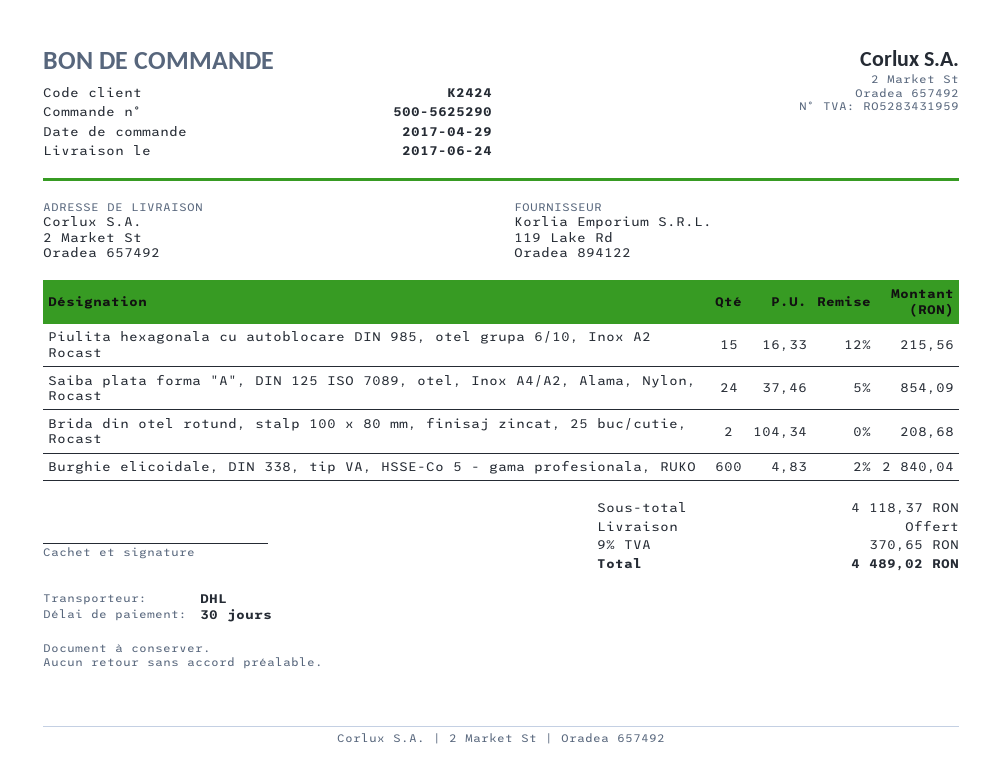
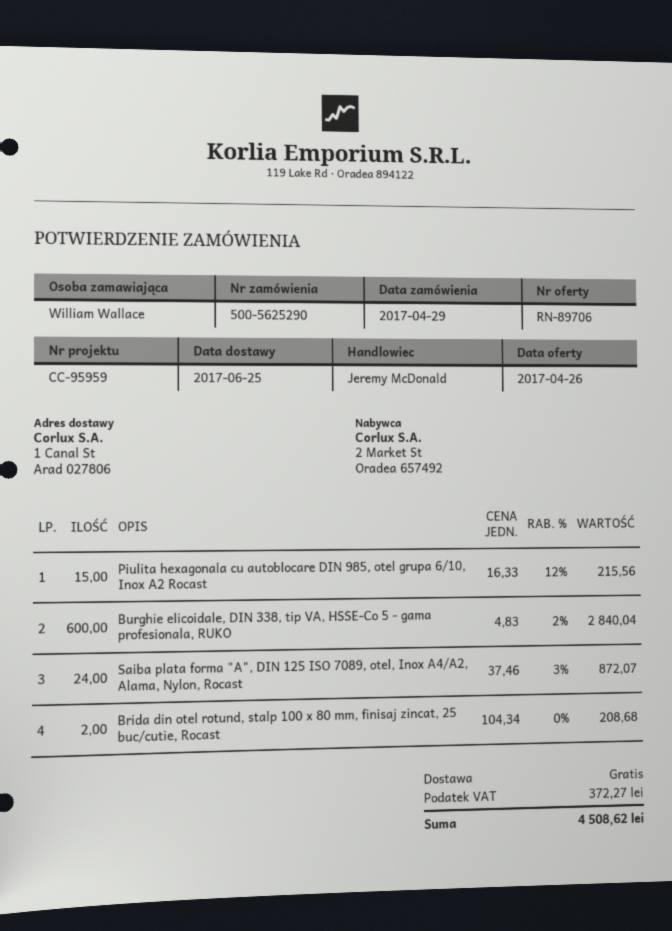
delivery date: 2017-06-24 -> 2017-06-25
ship to: 2 Market St, Oradea 657492 -> 1 Canal St, Arad 027806
Saiba plata forma "A", DIN 125 ISO 7089, otel, Inox A4/A2, Alama, Nylon, Rocast: 24 x 37.46 - 5% = 854.09 -> 24 x 37.46 - 3% = 872.07
tax: 370.65 -> 372.27
total: 4489.02 -> 4508.62

